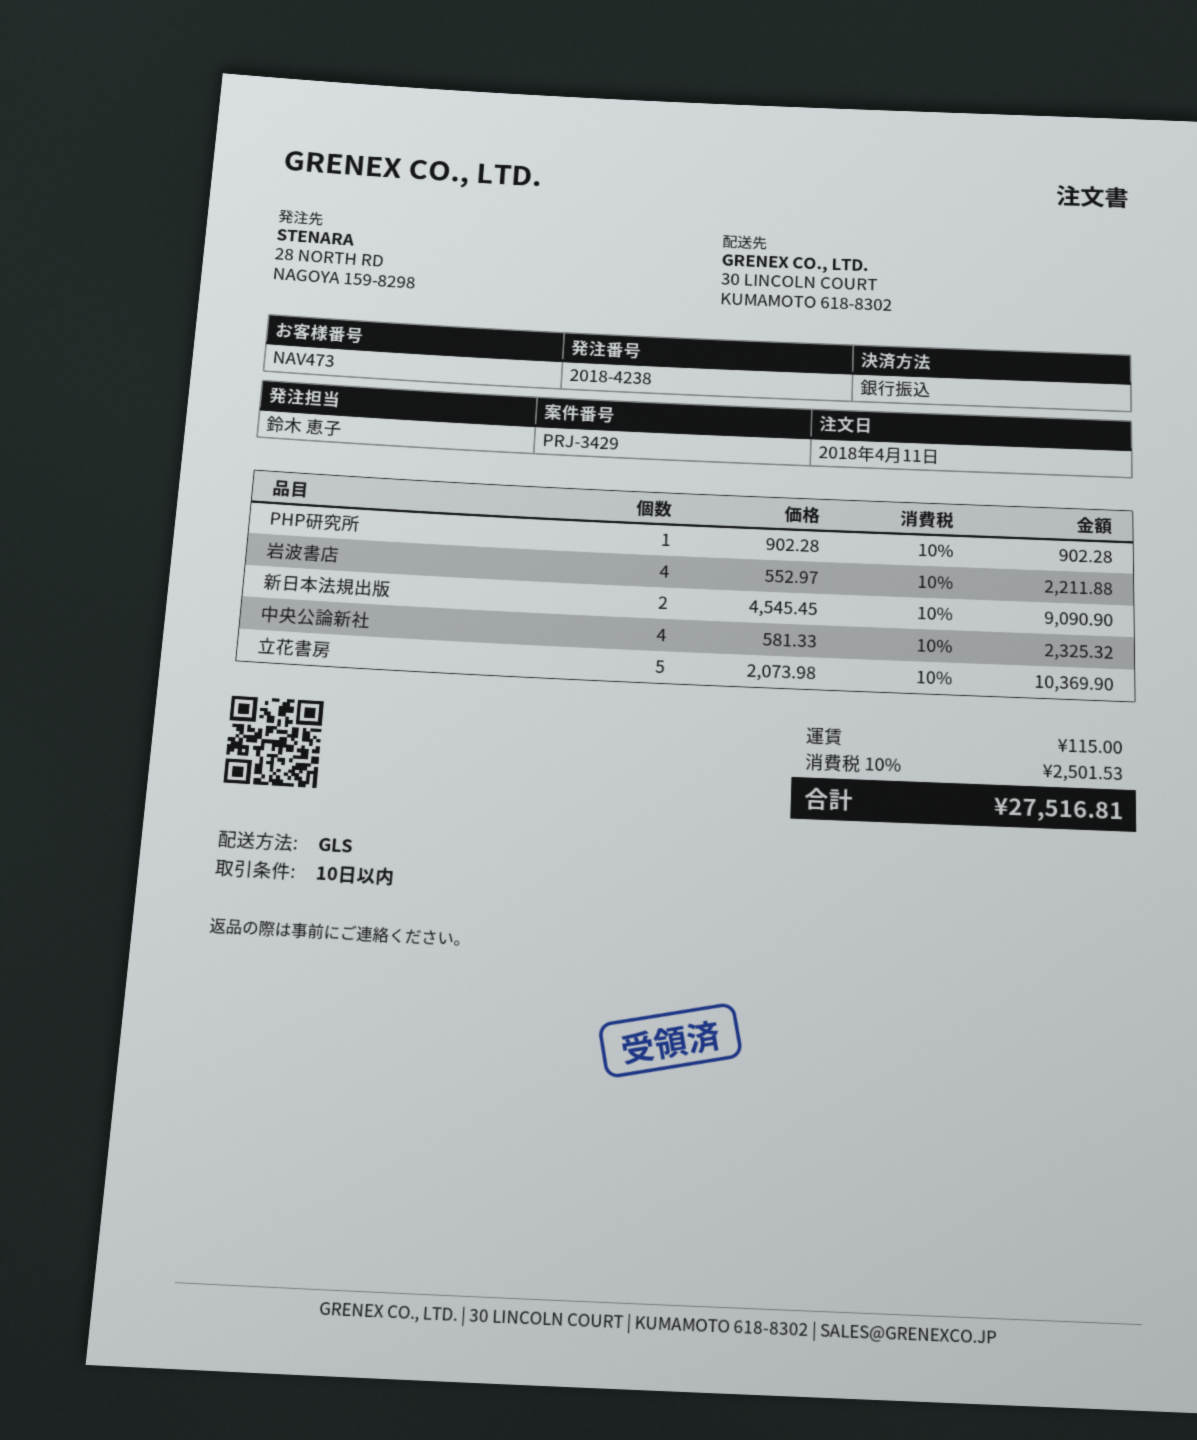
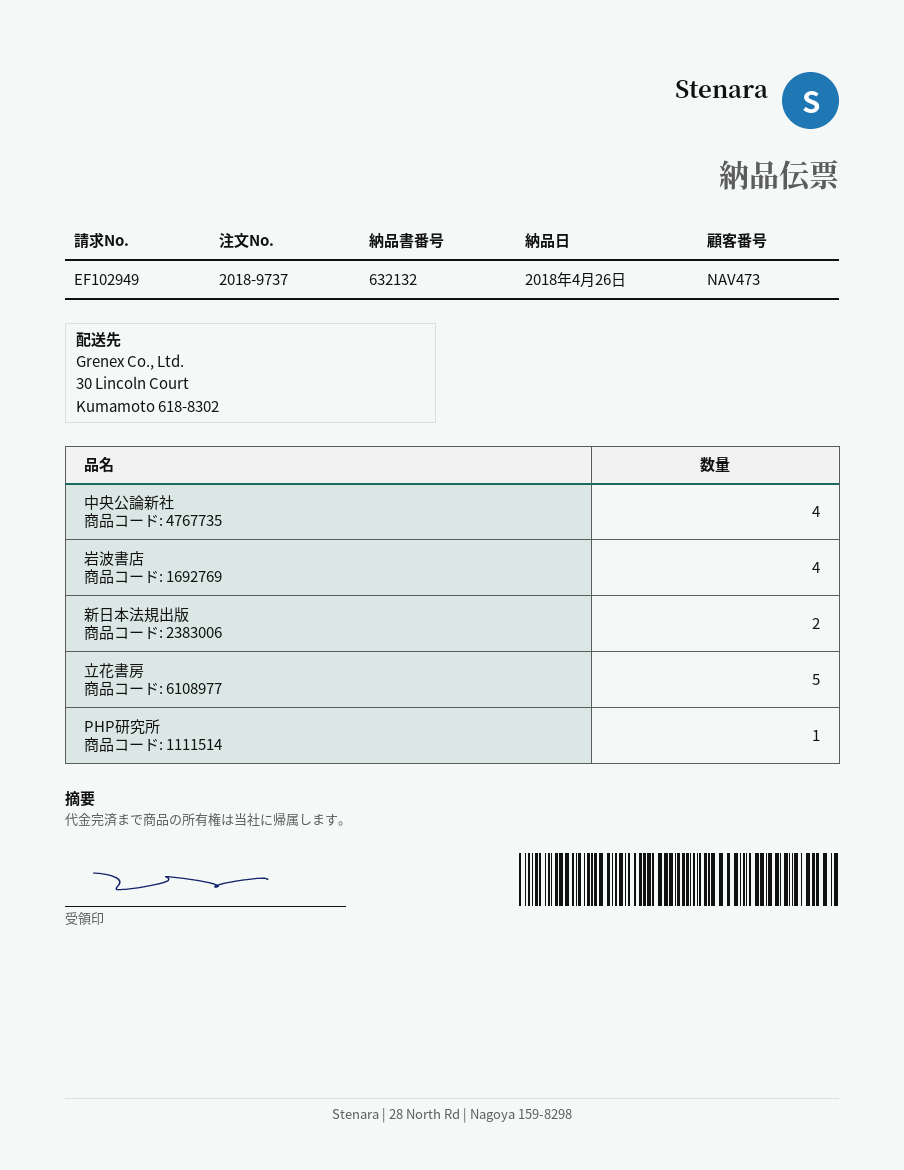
order number: 2018-4238 -> 2018-9737

